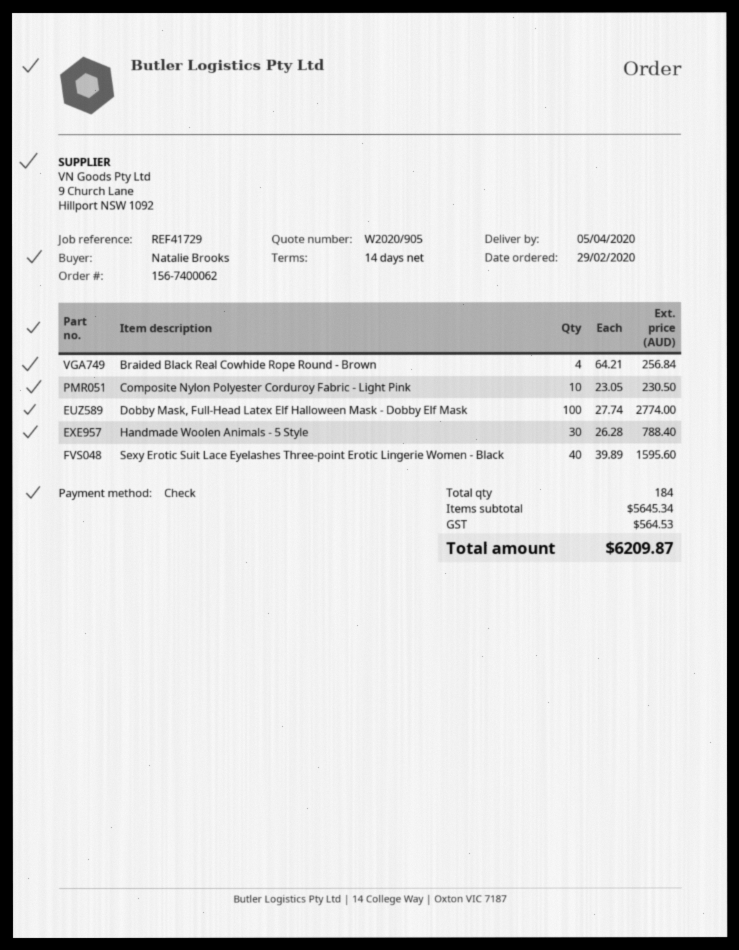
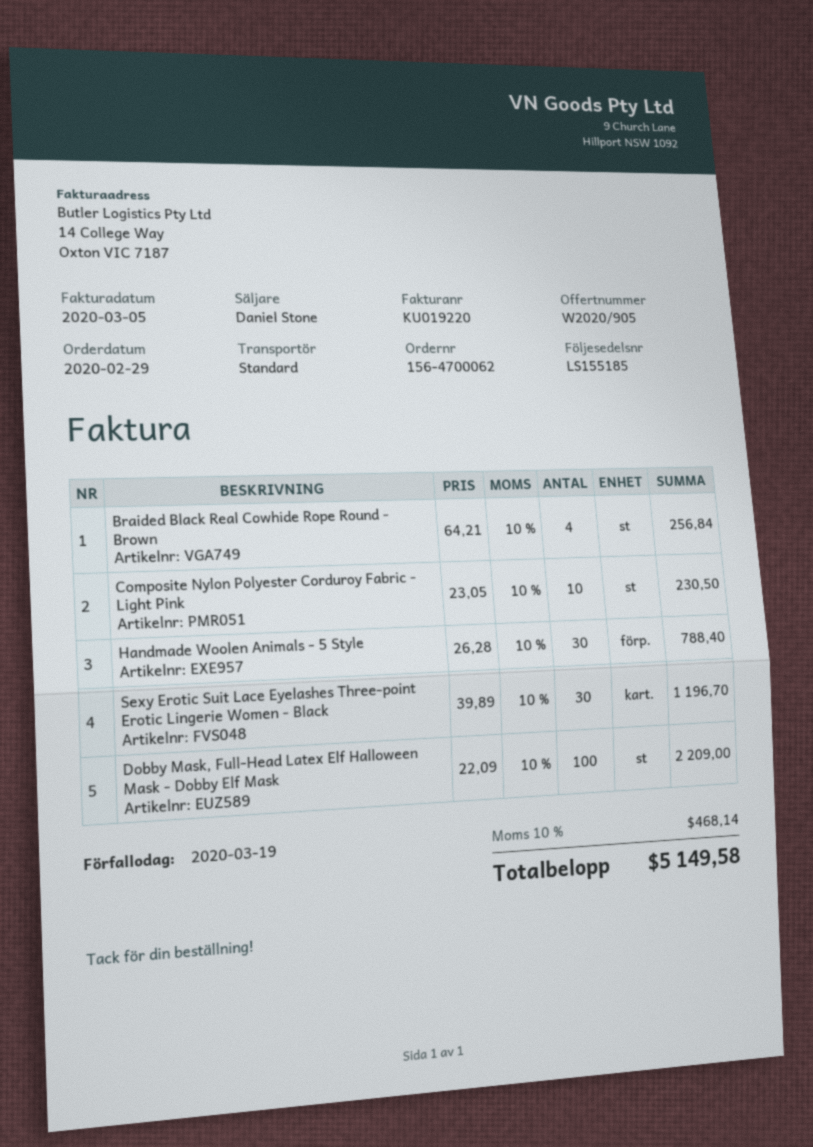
order number: 156-7400062 -> 156-4700062
Dobby Mask, Full-Head Latex Elf Halloween Mask - Dobby Elf Mask: 100 x 27.74 = 2774.00 -> 100 x 22.09 = 2209.00
Sexy Erotic Suit Lace Eyelashes Three-point Erotic Lingerie Women - Black: 40 x 39.89 = 1595.60 -> 30 x 39.89 = 1196.70
tax: 564.53 -> 468.14
total: 6209.87 -> 5149.58

